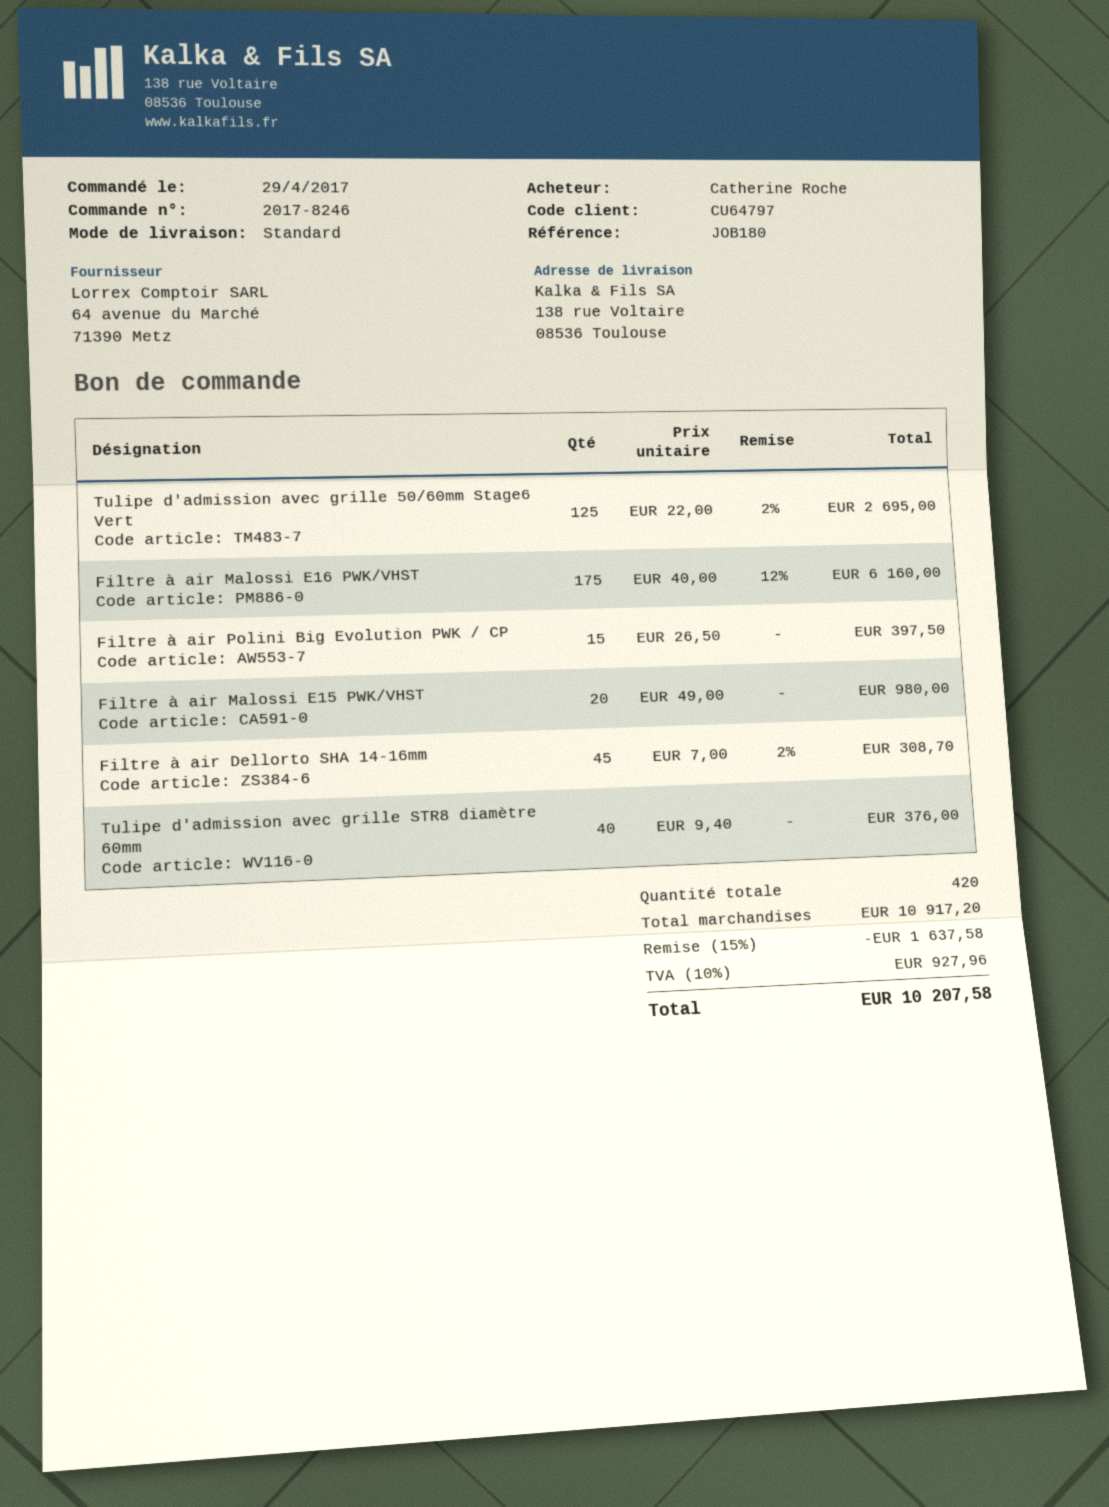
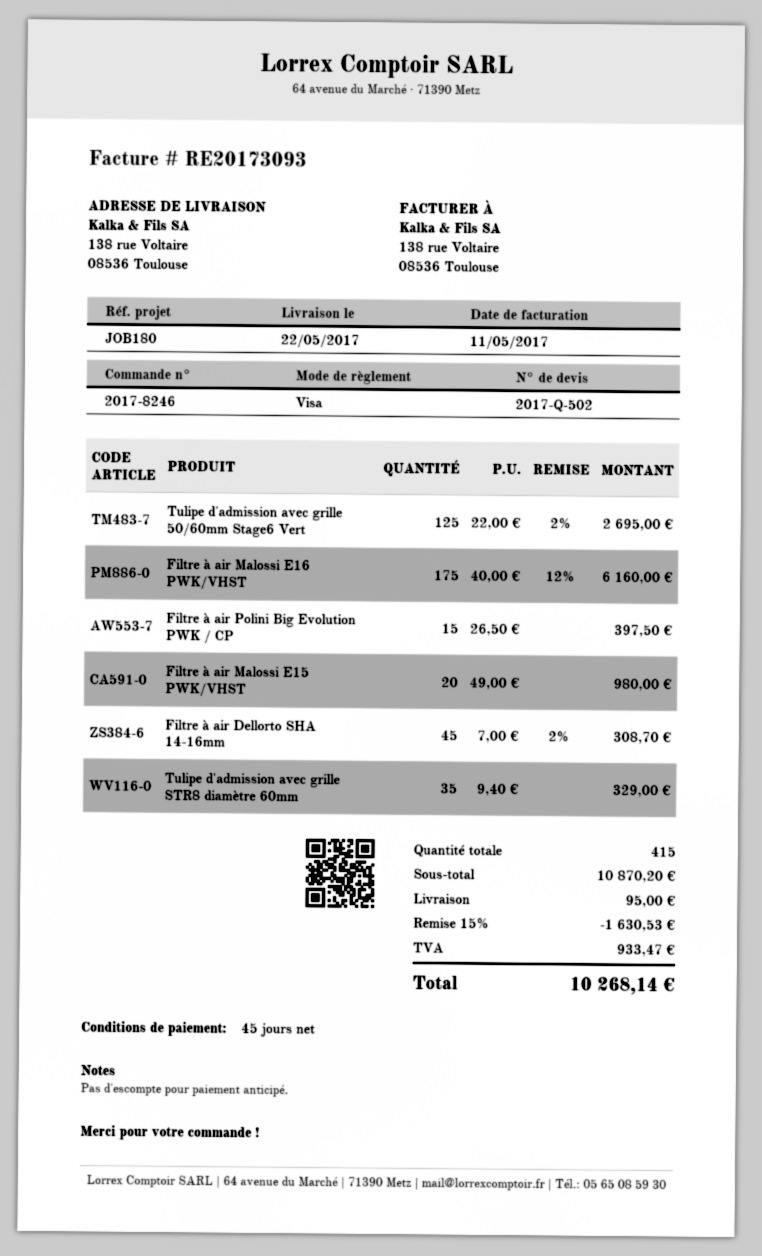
Tulipe d'admission avec grille STR8 diamètre 60mm: 40 x 9.40 = 376.00 -> 35 x 9.40 = 329.00
total quantity: 420 -> 415
subtotal: 10917.20 -> 10870.20
discount: 15% = 1637.58 -> 15% = 1630.53
shipping: none -> 95.00
tax: 927.96 -> 933.47
total: 10207.58 -> 10268.14

